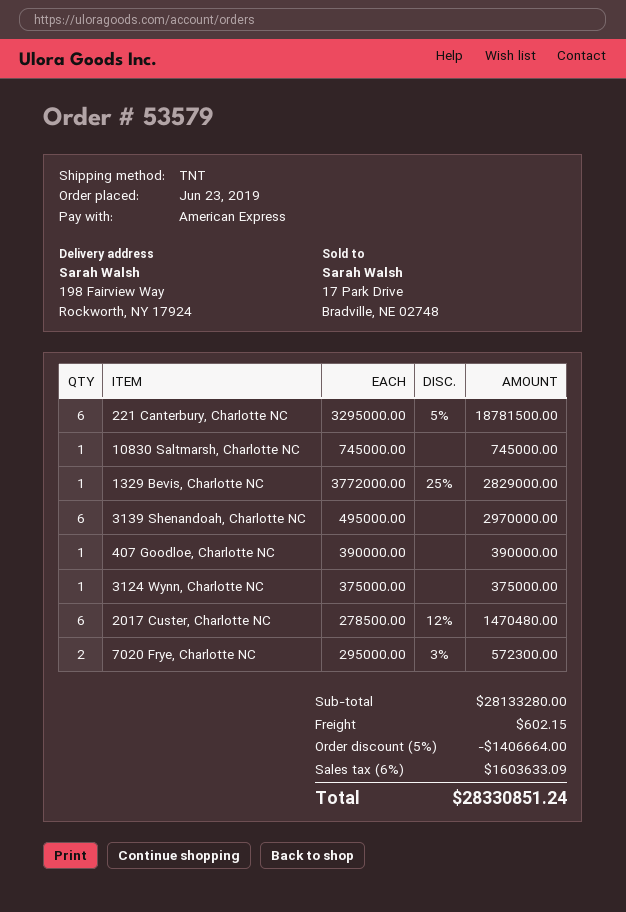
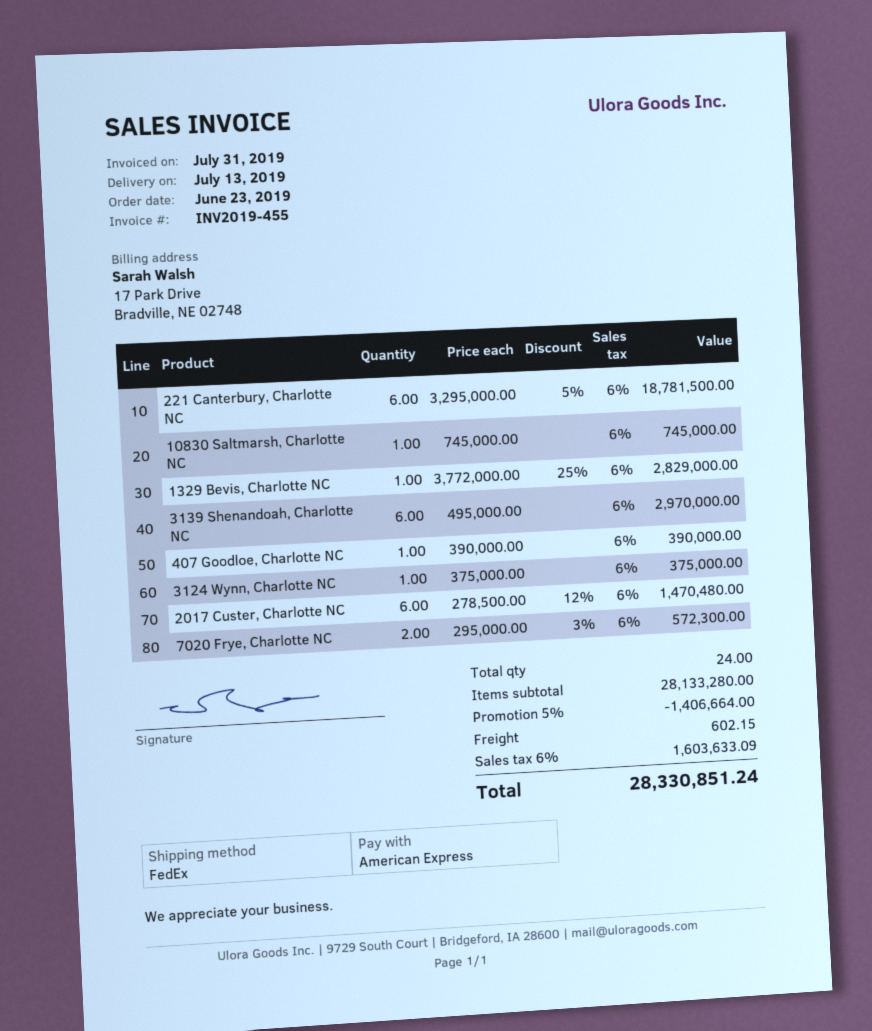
shipping method: TNT -> FedEx

